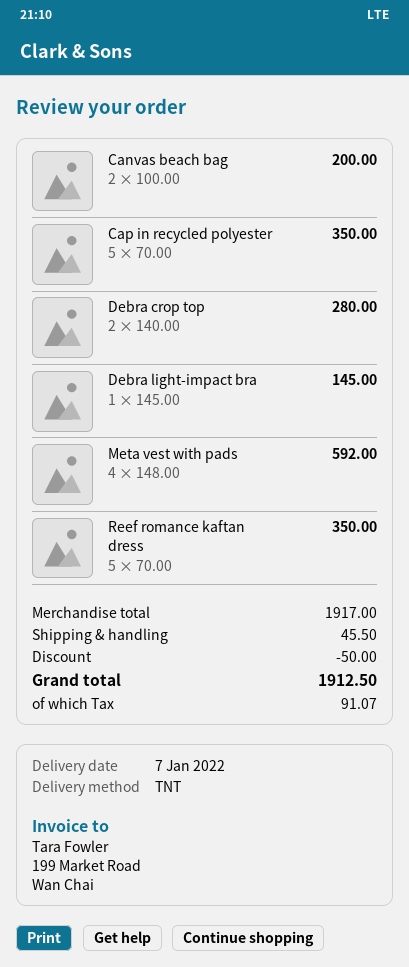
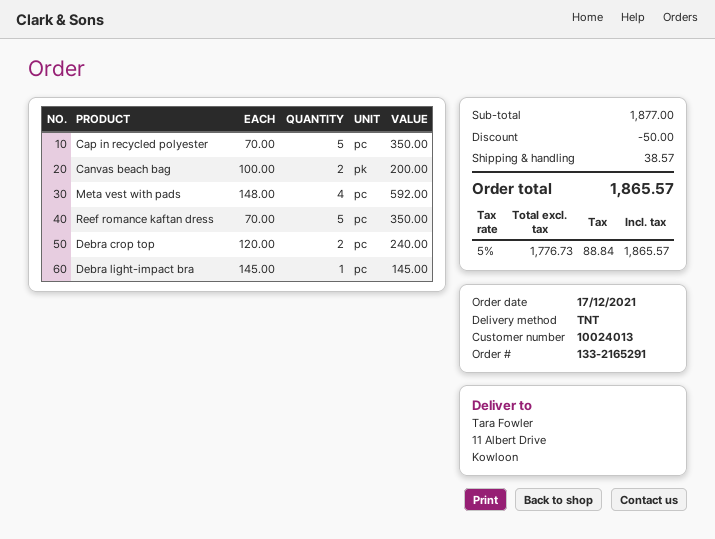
Debra crop top: 2 x 140.00 = 280.00 -> 2 x 120.00 = 240.00
subtotal: 1917.00 -> 1877.00
shipping: 45.50 -> 38.57
tax: 91.07 -> 88.84
total: 1912.50 -> 1865.57

